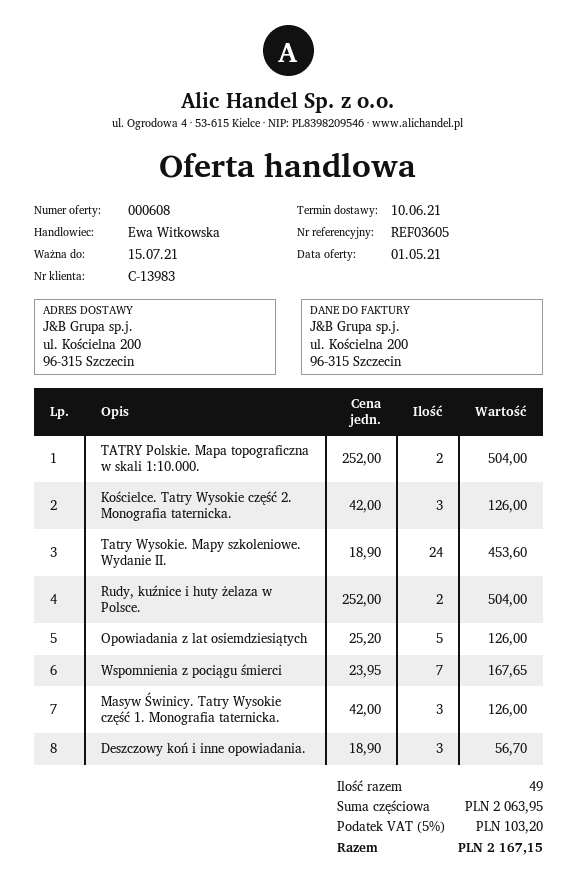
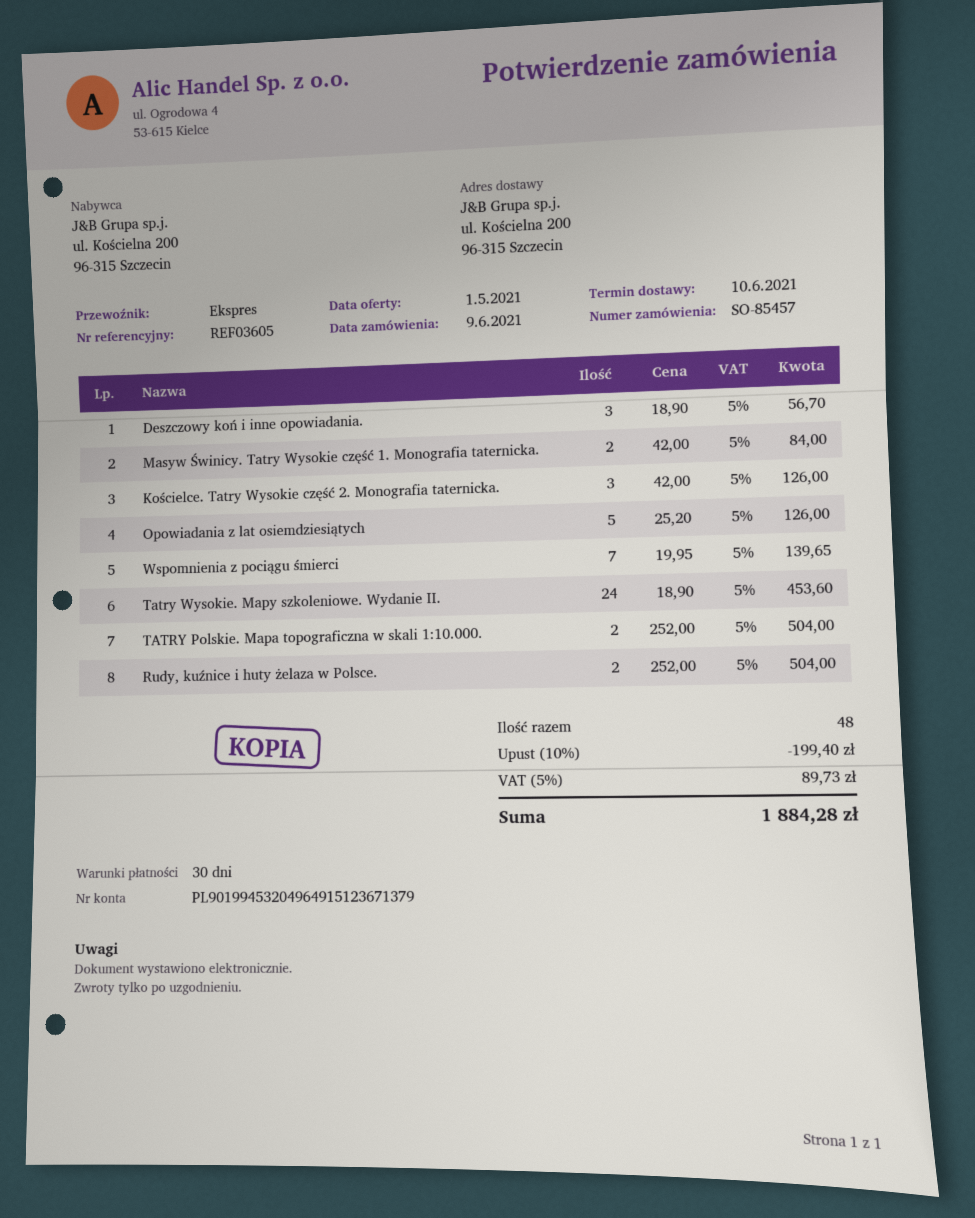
Wspomnienia z pociągu śmierci: 7 x 23.95 = 167.65 -> 7 x 19.95 = 139.65
Masyw Świnicy. Tatry Wysokie część 1. Monografia taternicka.: 3 x 42.00 = 126.00 -> 2 x 42.00 = 84.00
total quantity: 49 -> 48
discount: none -> 10% = 199.40
tax: 5% = 103.20 -> 5% = 89.73
total: 2167.15 -> 1884.28

